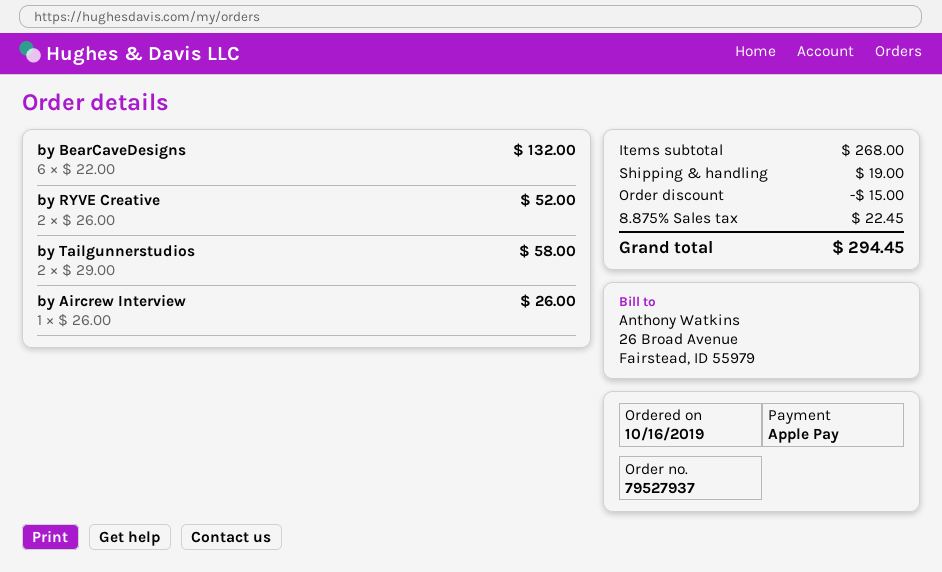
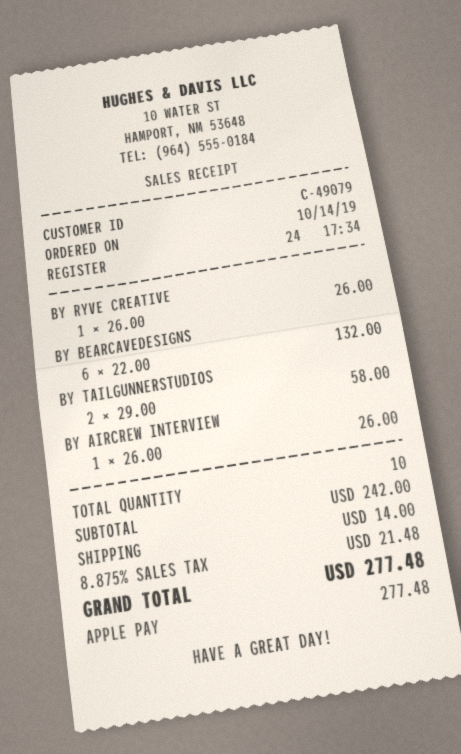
order date: 2019-10-16 -> 2019-10-14
by RYVE Creative: 2 x 26.00 = 52.00 -> 1 x 26.00 = 26.00
subtotal: 268.00 -> 242.00
discount: 15.00 -> none
shipping: 19.00 -> 14.00
tax: 8.875% = 22.45 -> 8.875% = 21.48
total: 294.45 -> 277.48

